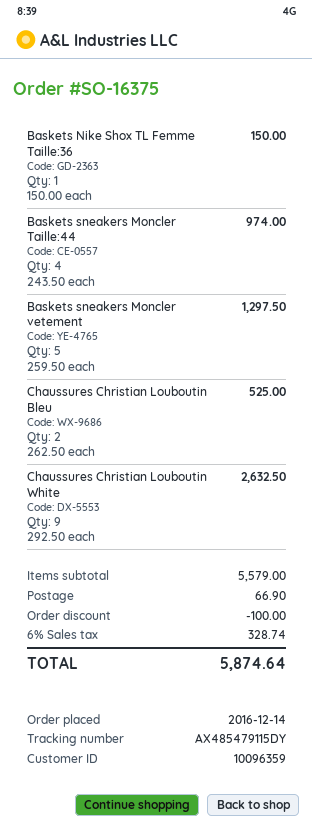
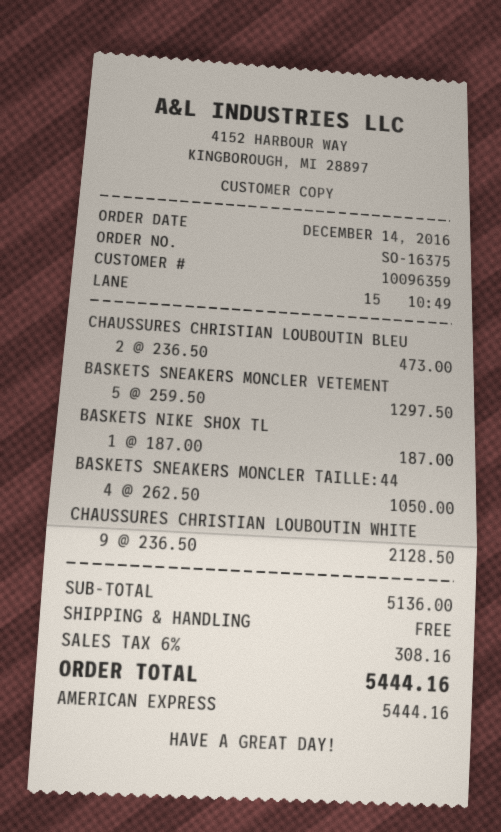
Baskets Nike Shox TL Femme Taille:36: 1 x 150.00 = 150.00 -> 1 x 187.00 = 187.00
Baskets sneakers Moncler Taille:44: 4 x 243.50 = 974.00 -> 4 x 262.50 = 1050.00
Chaussures Christian Louboutin Bleu: 2 x 262.50 = 525.00 -> 2 x 236.50 = 473.00
Chaussures Christian Louboutin White: 9 x 292.50 = 2632.50 -> 9 x 236.50 = 2128.50
subtotal: 5579.00 -> 5136.00
discount: 100.00 -> none
shipping: 66.90 -> 0.00
tax: 6% = 328.74 -> 6% = 308.16
total: 5874.64 -> 5444.16

